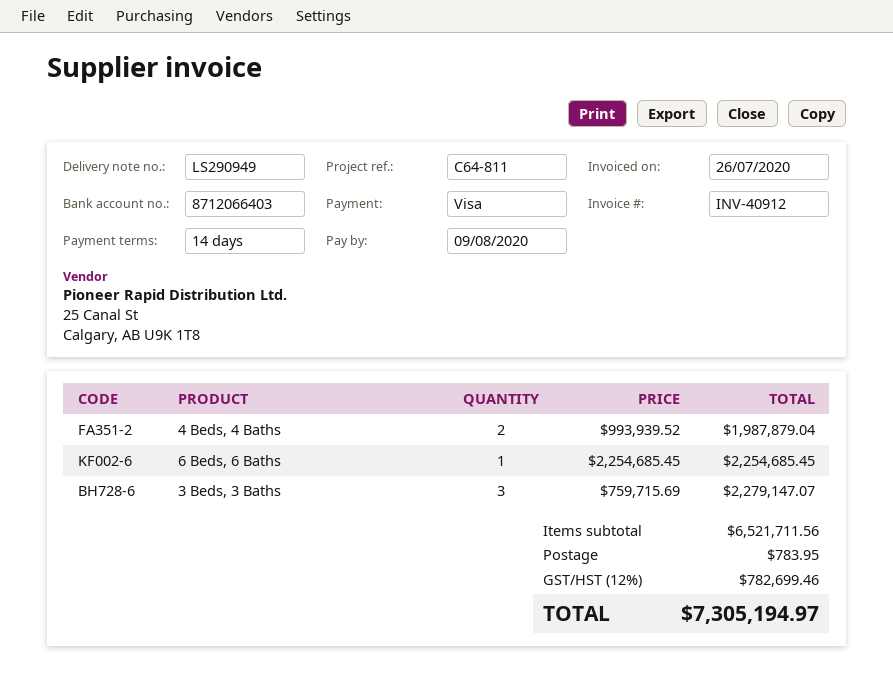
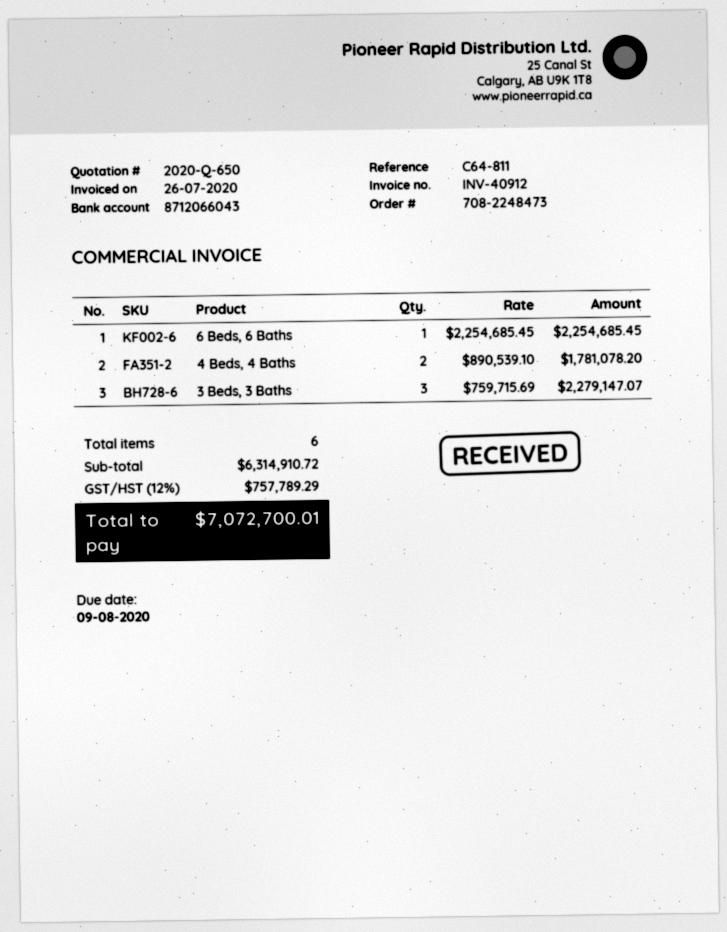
bank account: 8712066403 -> 8712066043
4 Beds, 4 Baths: 2 x 993939.52 = 1987879.04 -> 2 x 890539.10 = 1781078.20
subtotal: 6521711.56 -> 6314910.72
shipping: 783.95 -> none
tax: 12% = 782699.46 -> 12% = 757789.29
total: 7305194.97 -> 7072700.01

